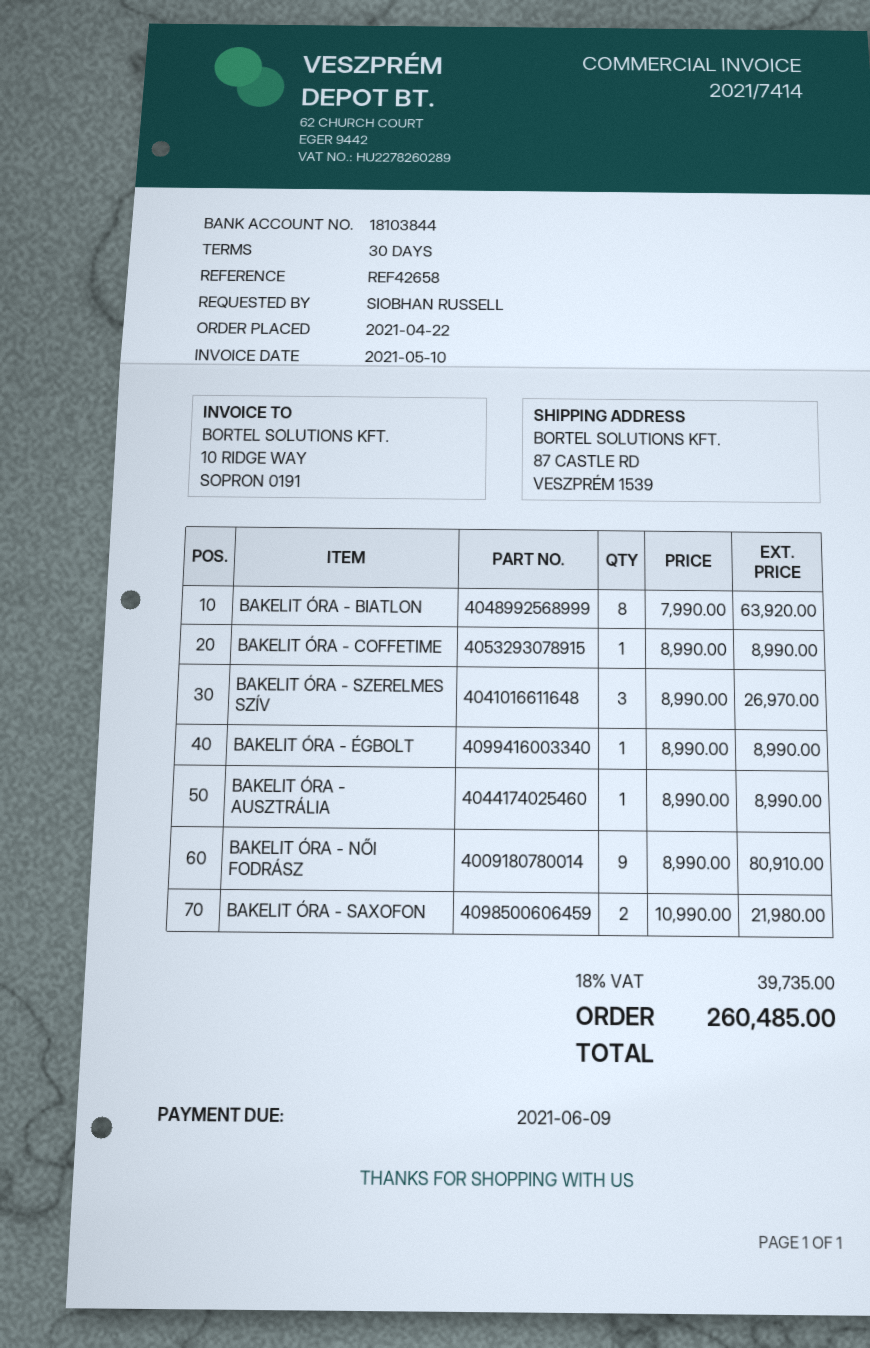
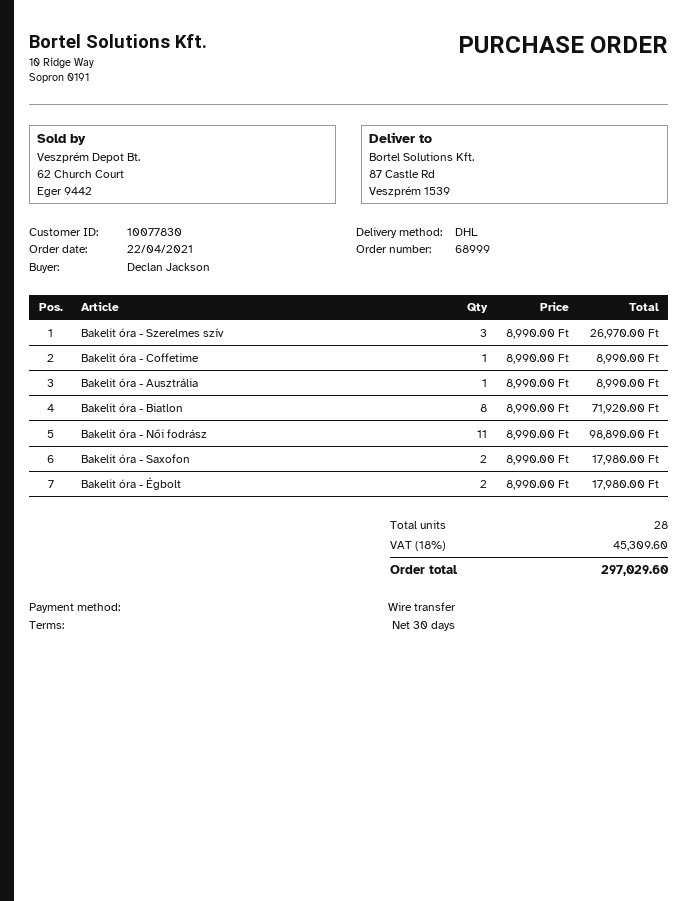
ordered by: SIOBHAN RUSSELL -> Declan Jackson
BAKELIT ÓRA - BIATLON: 8 x 7990.00 = 63920.00 -> 8 x 8990.00 = 71920.00
BAKELIT ÓRA - ÉGBOLT: 1 x 8990.00 = 8990.00 -> 2 x 8990.00 = 17980.00
BAKELIT ÓRA - NŐI FODRÁSZ: 9 x 8990.00 = 80910.00 -> 11 x 8990.00 = 98890.00
BAKELIT ÓRA - SAXOFON: 2 x 10990.00 = 21980.00 -> 2 x 8990.00 = 17980.00
tax: 18% = 39735.00 -> 18% = 45309.60
total: 260485.00 -> 297029.60

